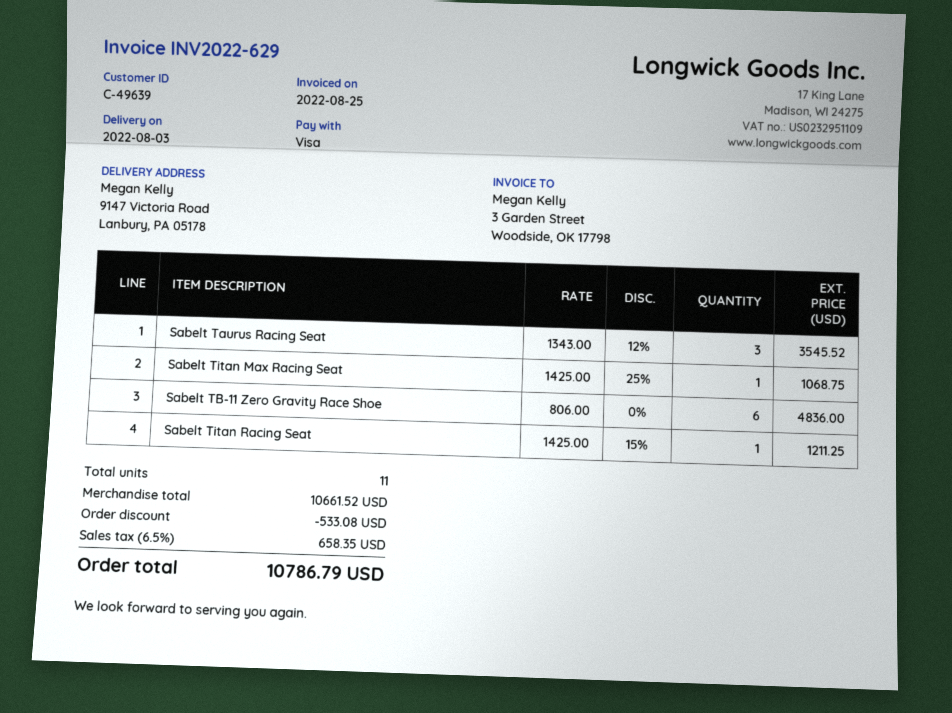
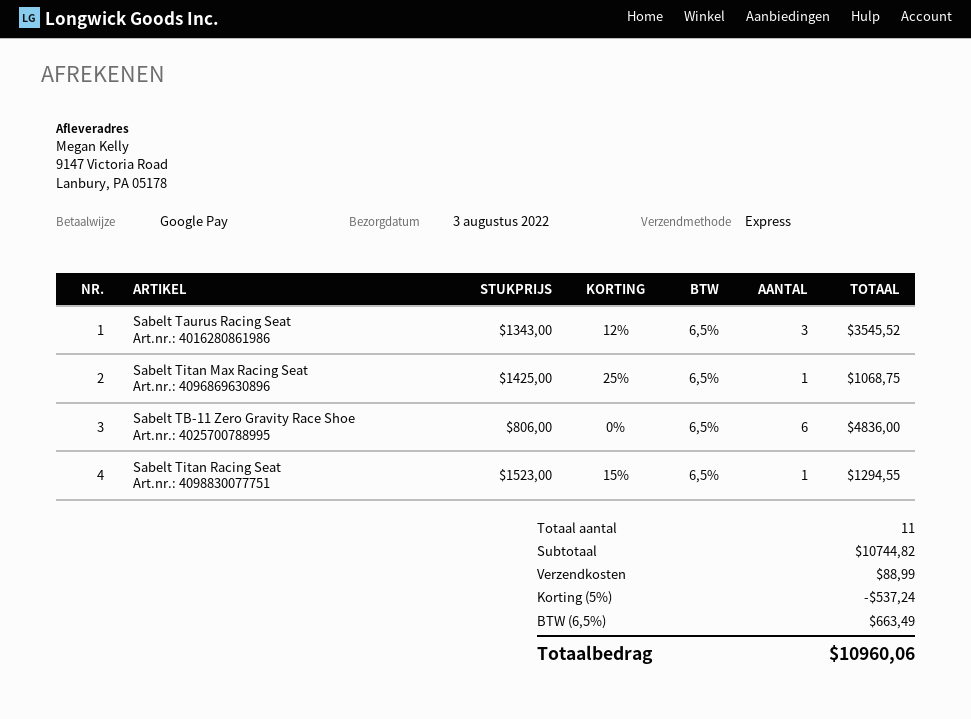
payment method: Visa -> Google Pay
Sabelt Titan Racing Seat: 1 x 1425.00 - 15% = 1211.25 -> 1 x 1523.00 - 15% = 1294.55
subtotal: 10661.52 -> 10744.82
discount: 533.08 -> 537.24
shipping: none -> 88.99
tax: 6.5% = 658.35 -> 6.5% = 663.49
total: 10786.79 -> 10960.06

